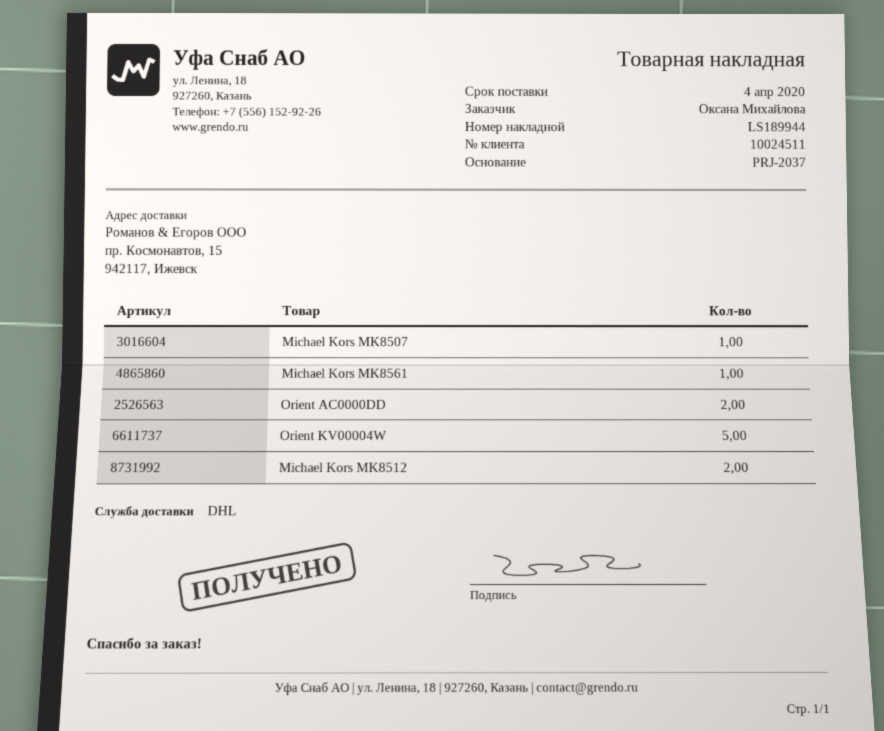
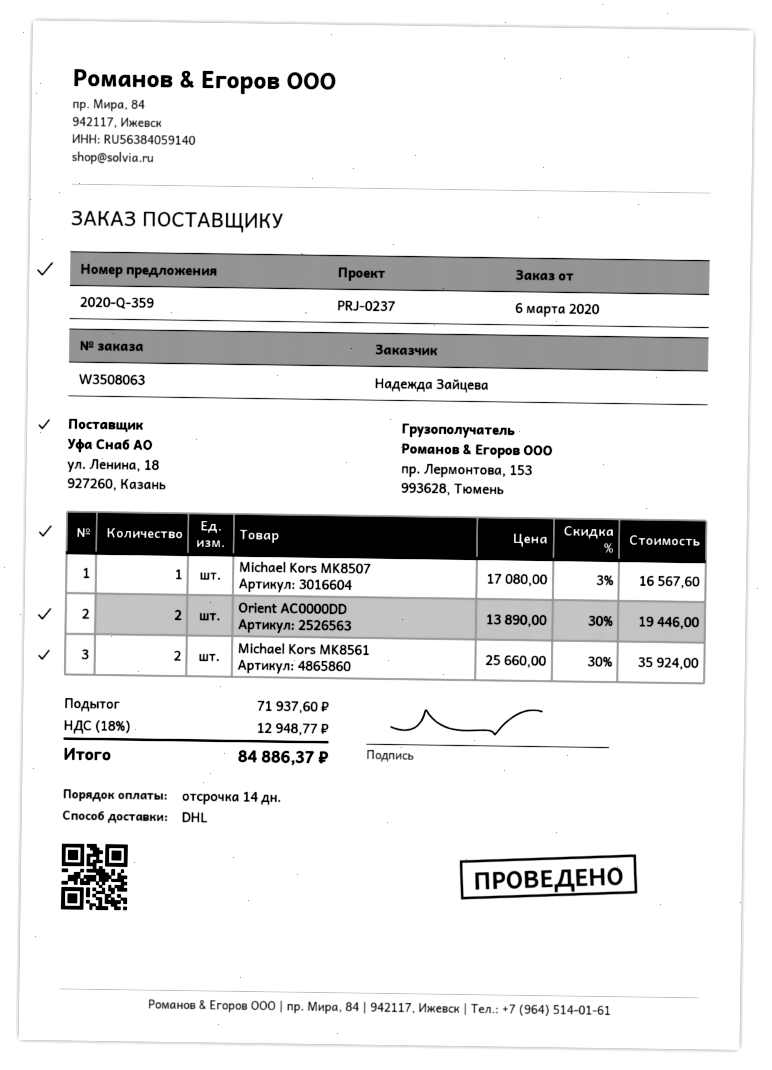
reference: PRJ-2037 -> PRJ-0237
ordered by: Оксана Михайлова -> Надежда Зайцева
ship to: пр. Космонавтов, 15, 942117, Ижевск -> пр. Лермонтова, 153, 993628, Тюмень
Michael Kors MK8561: 1 -> 2
Orient KV00004W: 5 -> none
Michael Kors MK8512: 2 -> none

